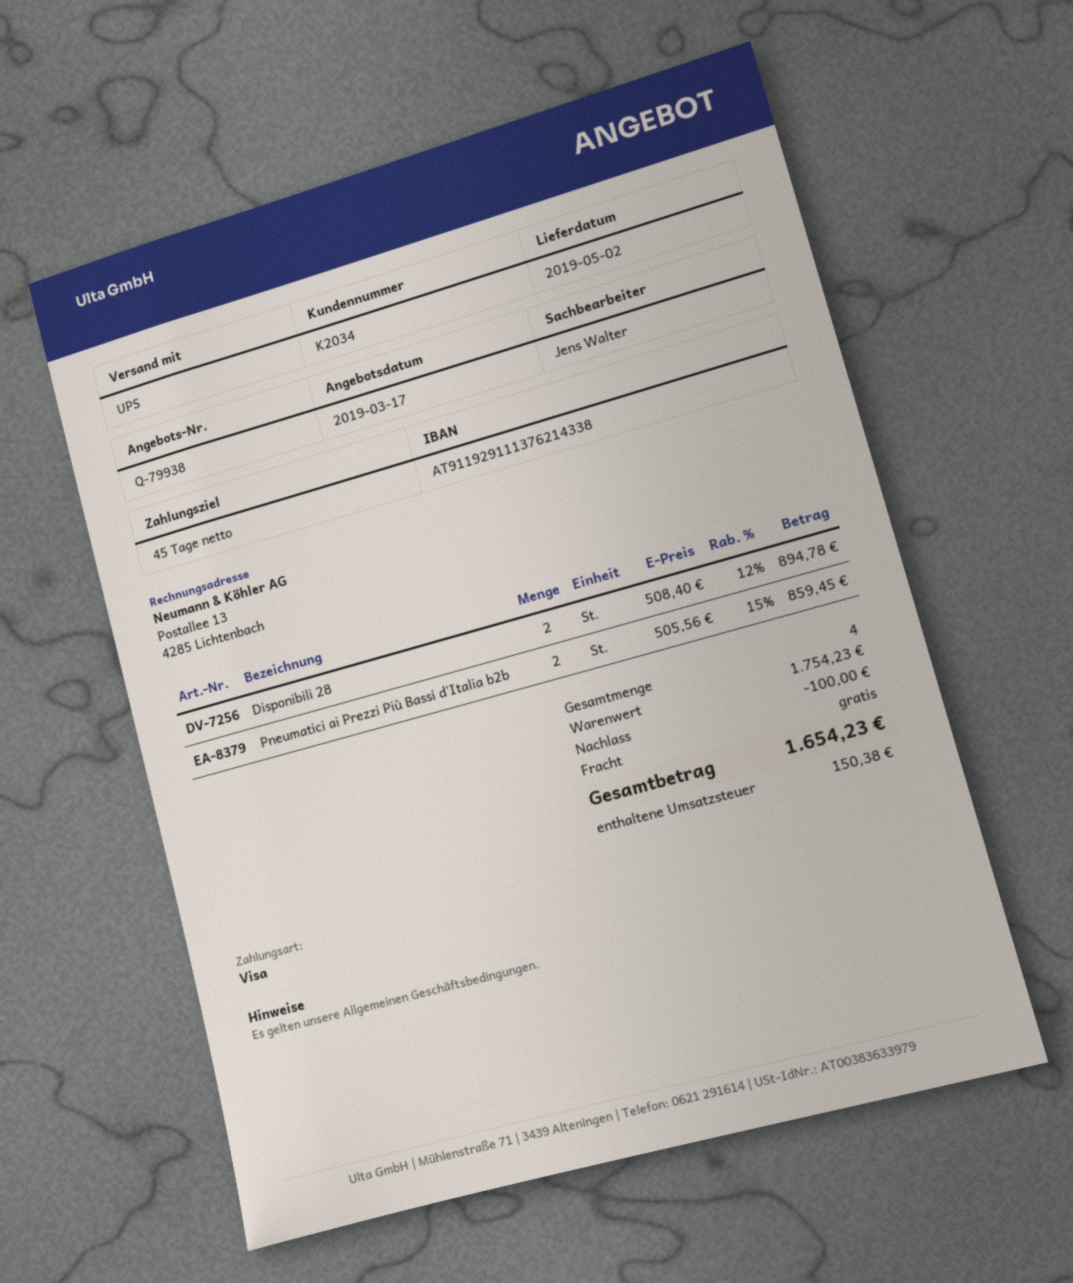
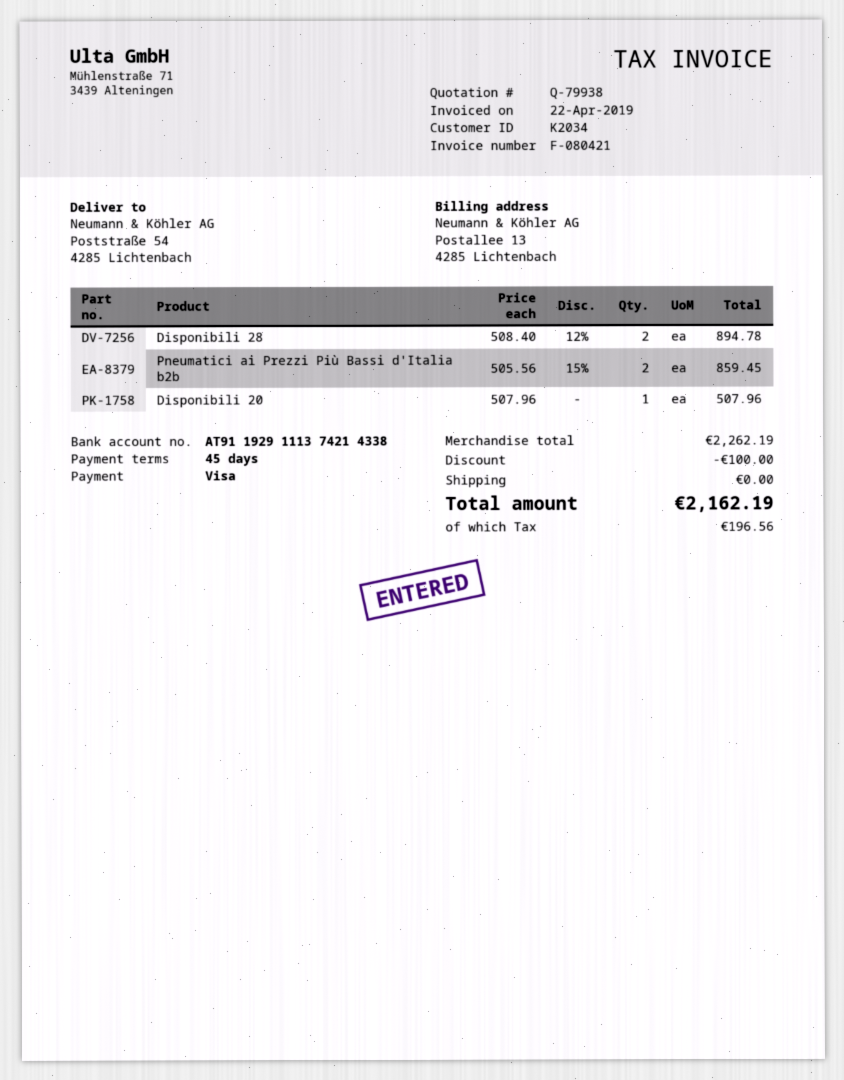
bank account: AT911929111376214338 -> AT911929111374214338
Disponibili 20: none -> 1 x 507.96 = 507.96
subtotal: 1754.23 -> 2262.19
tax: 150.38 -> 196.56
total: 1654.23 -> 2162.19

